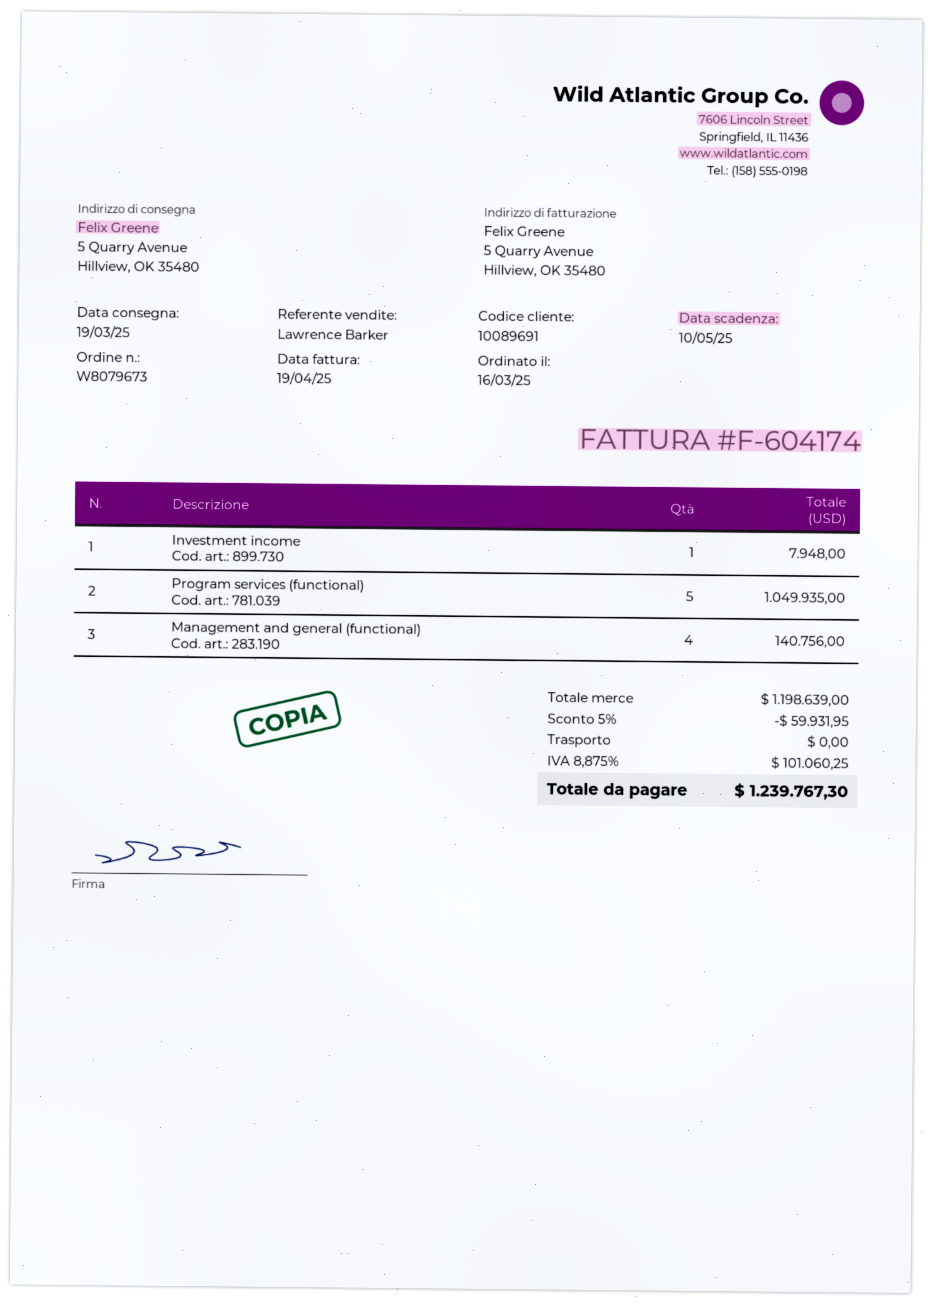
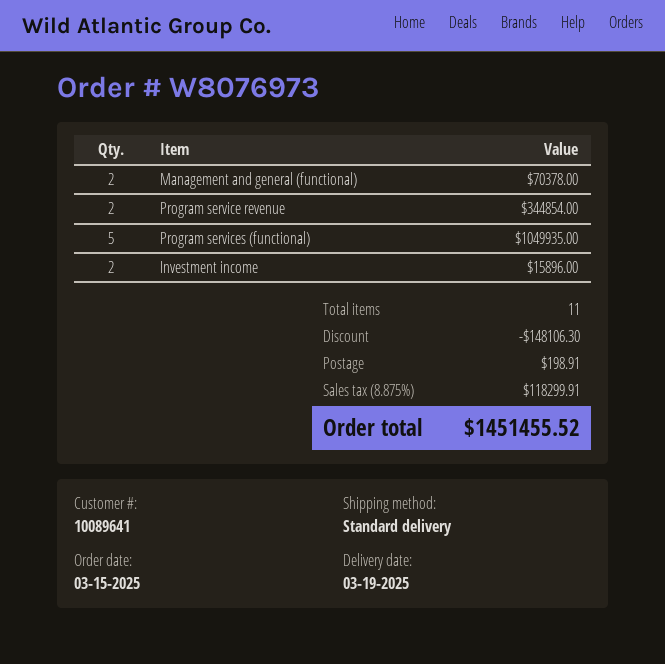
order number: W8079673 -> W8076973
order date: 2025-03-16 -> 2025-03-15
customer number: 10089691 -> 10089641
Investment income: 1 for 7948.00 -> 2 for 15896.00
Management and general (functional): 4 for 140756.00 -> 2 for 70378.00
Program service revenue: none -> 2 for 344854.00
discount: 59931.95 -> 148106.30
shipping: 0.00 -> 198.91
tax: 8.875% = 101060.25 -> 8.875% = 118299.91
total: 1239767.30 -> 1451455.52

